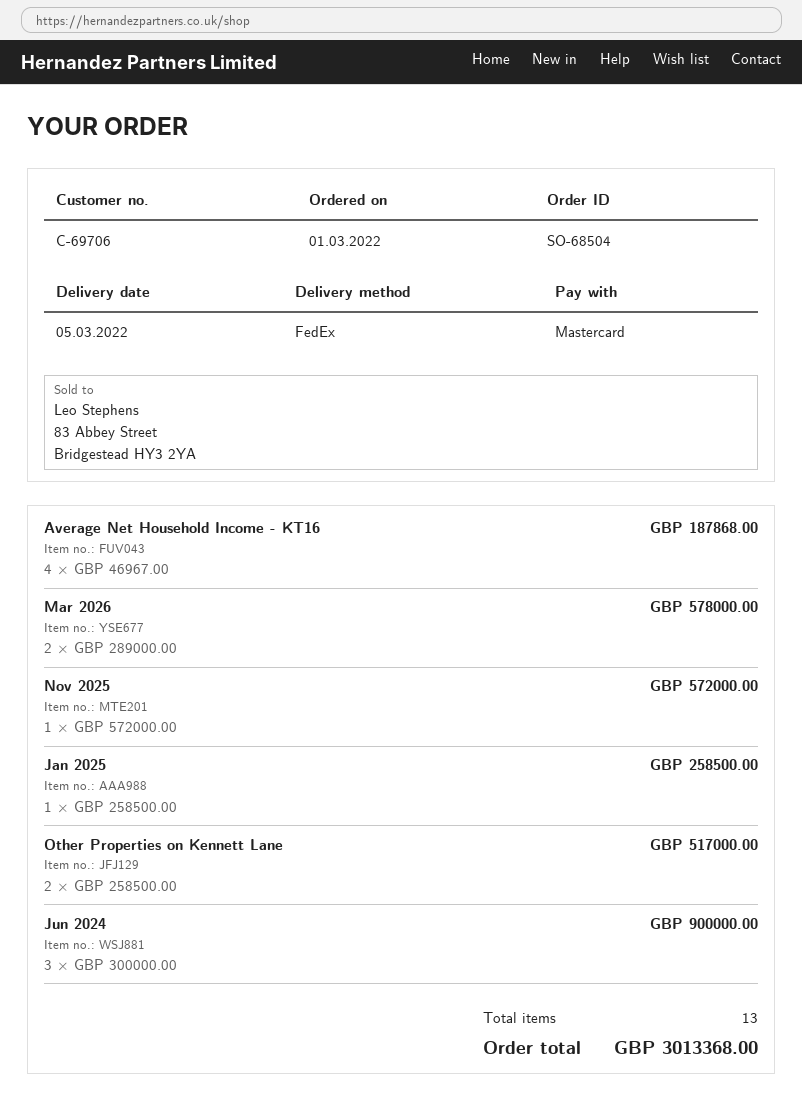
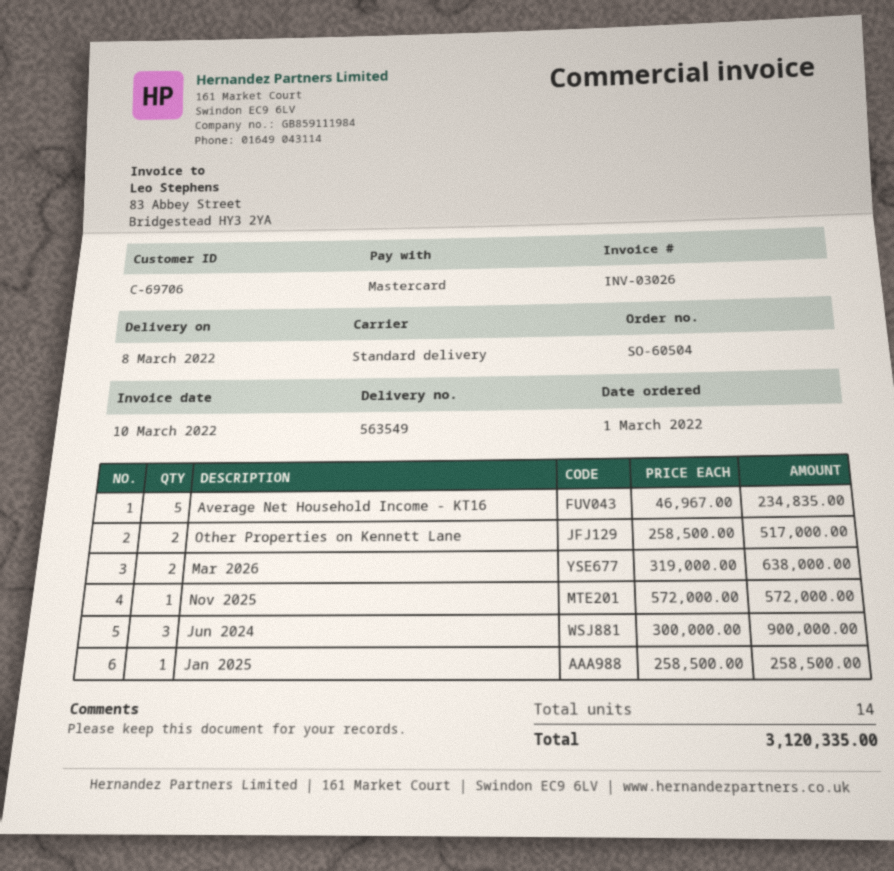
order number: SO-68504 -> SO-60504
delivery date: 2022-03-05 -> 2022-03-08
shipping method: FedEx -> standard
Average Net Household Income - KT16: 4 x 46967.00 = 187868.00 -> 5 x 46967.00 = 234835.00
Mar 2026: 2 x 289000.00 = 578000.00 -> 2 x 319000.00 = 638000.00
total quantity: 13 -> 14
total: 3013368.00 -> 3120335.00

